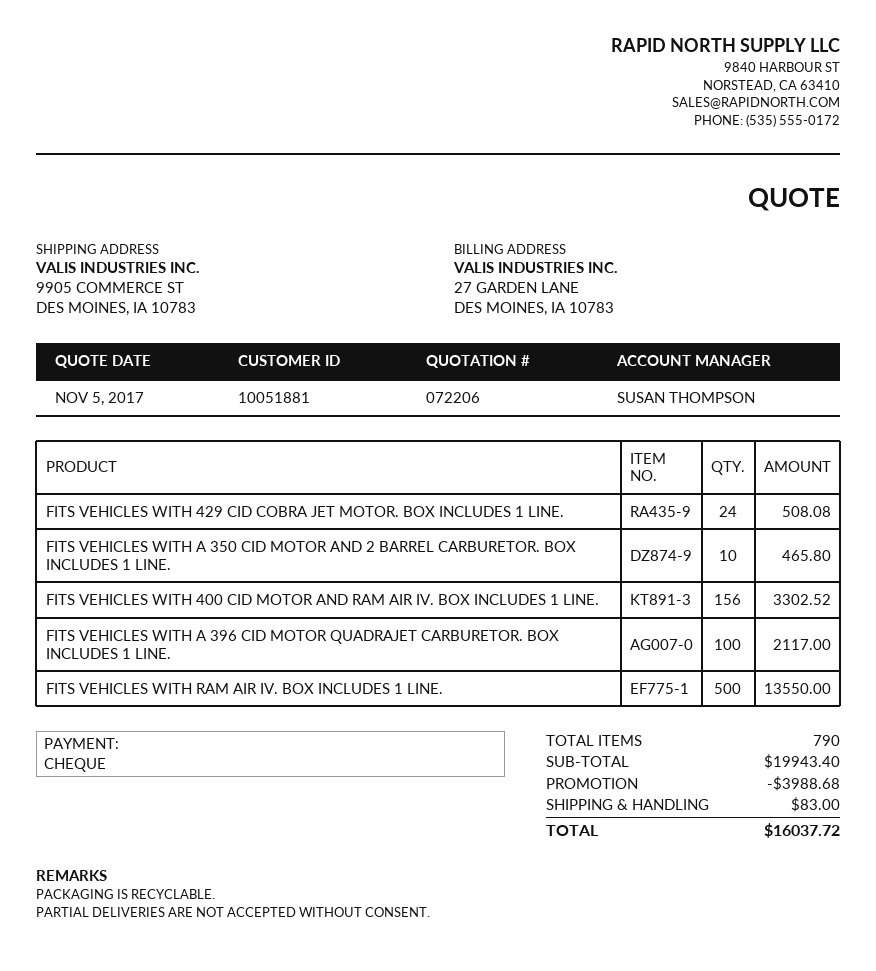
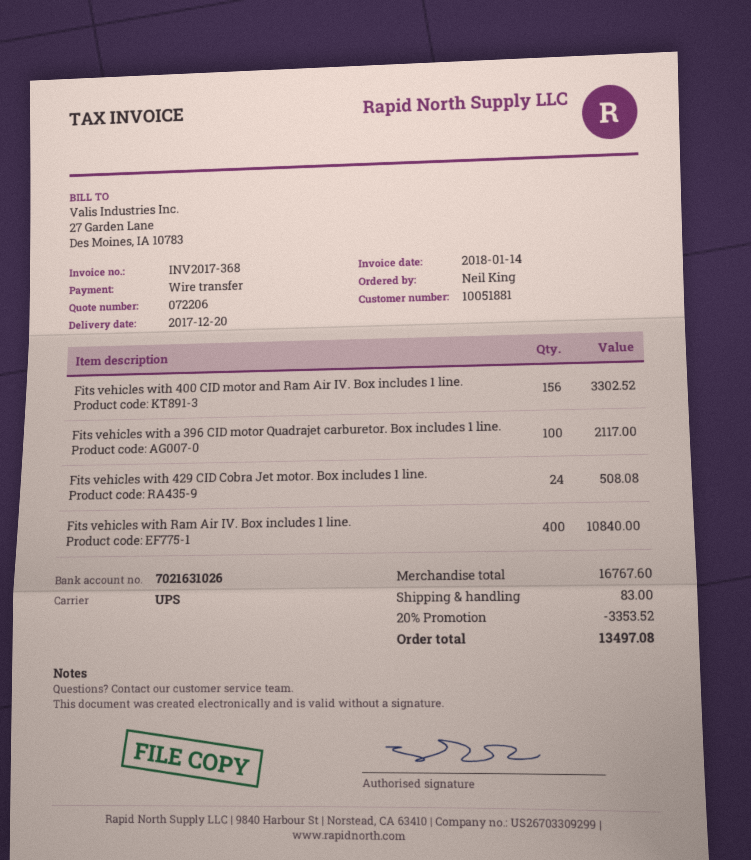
payment method: cheque -> bank transfer
FITS VEHICLES WITH A 350 CID MOTOR AND 2 BARREL CARBURETOR. BOX INCLUDES 1 LINE.: 10 for 465.80 -> none
FITS VEHICLES WITH RAM AIR IV. BOX INCLUDES 1 LINE.: 500 for 13550.00 -> 400 for 10840.00
subtotal: 19943.40 -> 16767.60
discount: 3988.68 -> 3353.52
total: 16037.72 -> 13497.08

